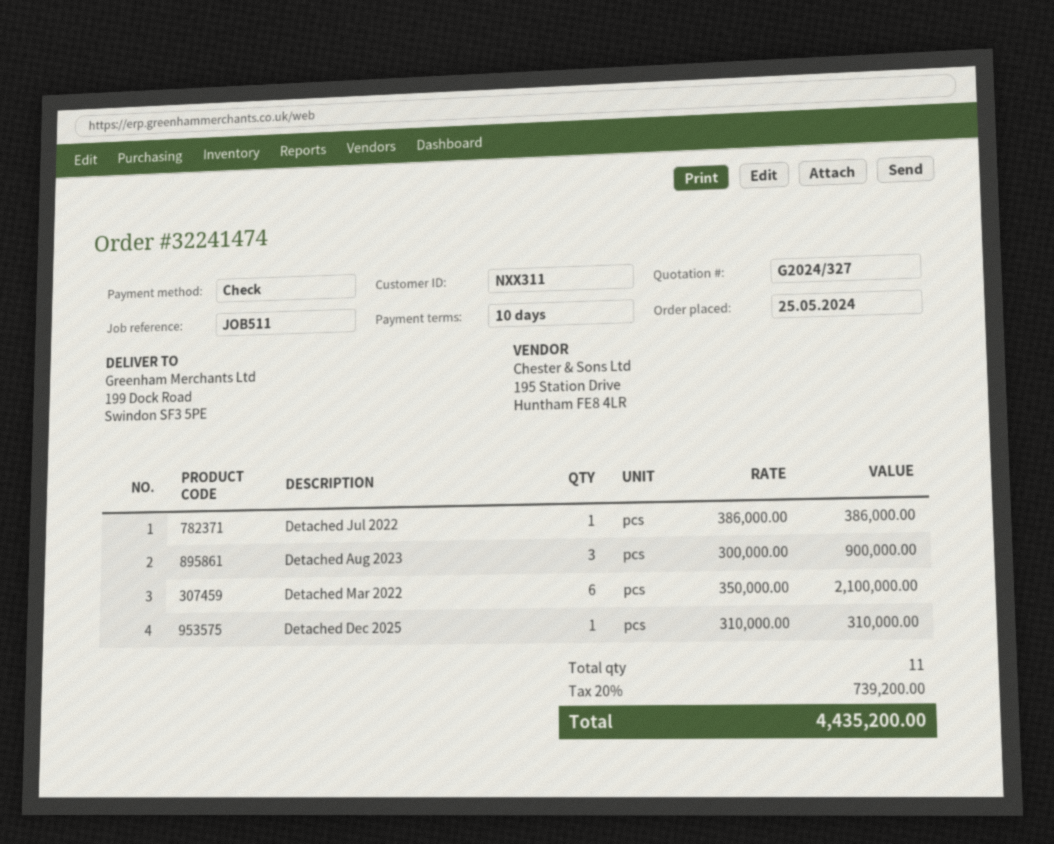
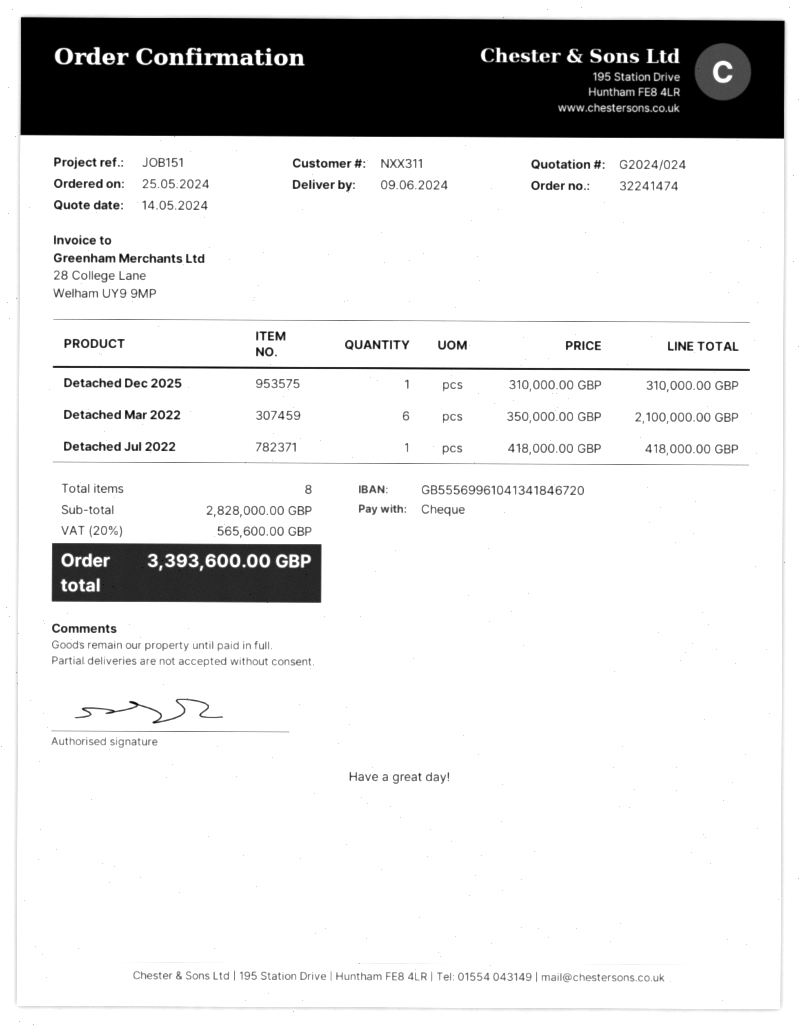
quote number: G2024/327 -> G2024/024
reference: JOB511 -> JOB151
Detached Jul 2022: 1 x 386000.00 = 386000.00 -> 1 x 418000.00 = 418000.00
Detached Aug 2023: 3 x 300000.00 = 900000.00 -> none
total quantity: 11 -> 8
tax: 20% = 739200.00 -> 20% = 565600.00
total: 4435200.00 -> 3393600.00

